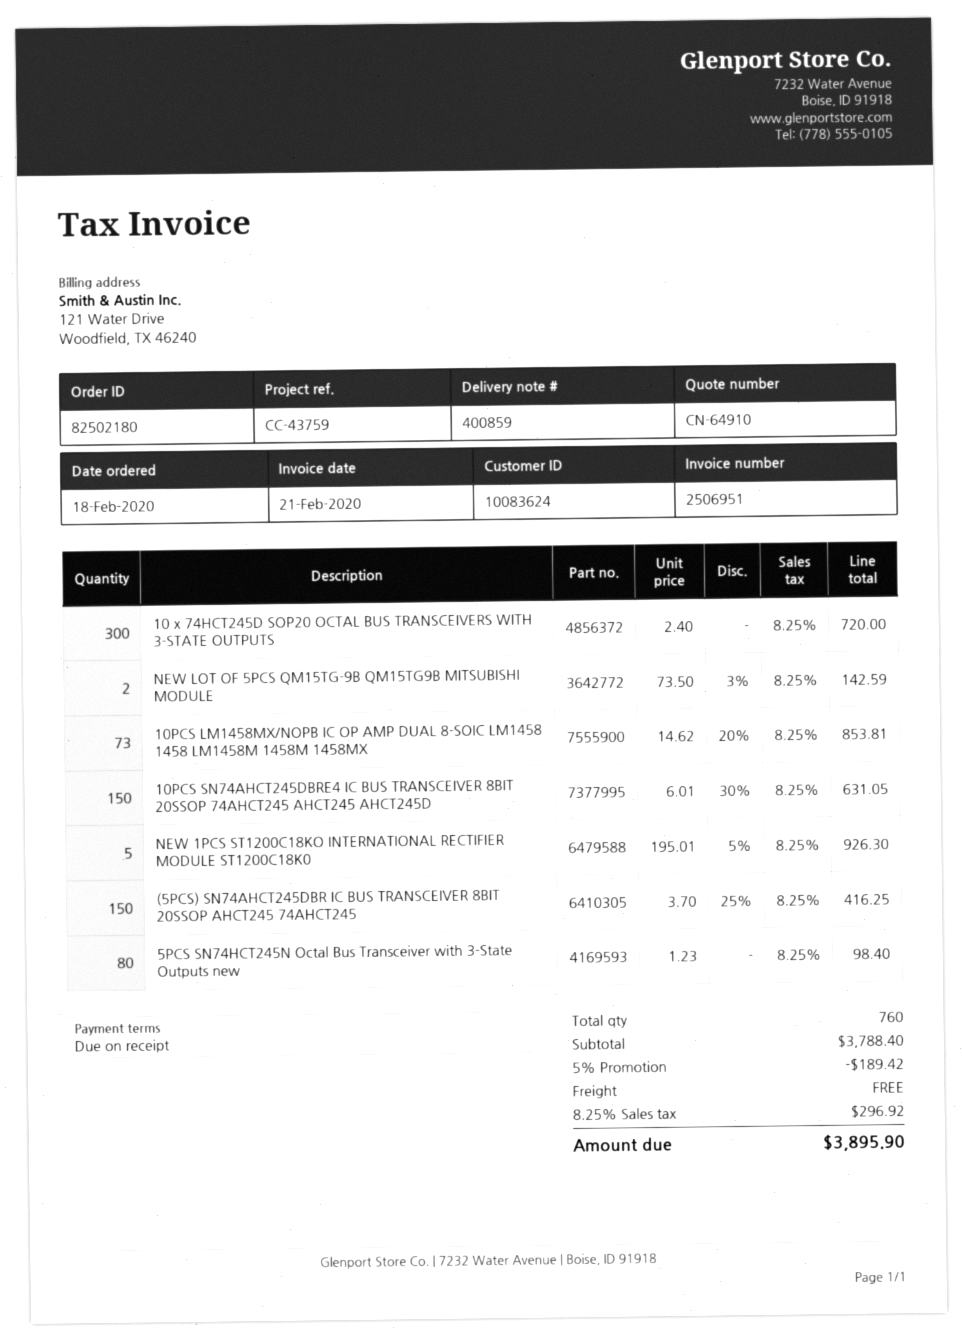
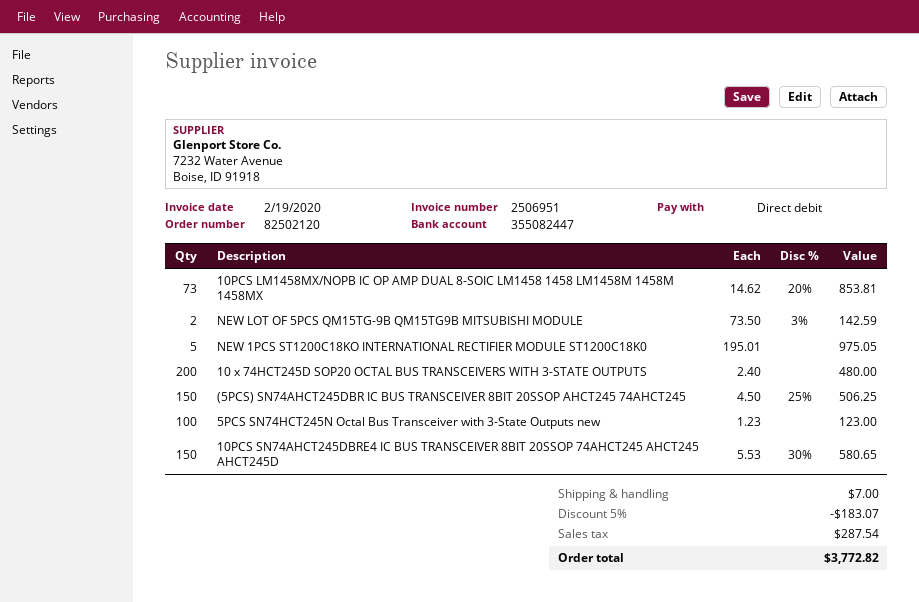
order number: 82502180 -> 82502120
invoice date: 2020-02-21 -> 2020-02-19
10 x 74HCT245D SOP20 OCTAL BUS TRANSCEIVERS WITH 3-STATE OUTPUTS: 300 x 2.40 = 720.00 -> 200 x 2.40 = 480.00
10PCS SN74AHCT245DBRE4 IC BUS TRANSCEIVER 8BIT 20SSOP 74AHCT245 AHCT245 AHCT245D: 150 x 6.01 - 30% = 631.05 -> 150 x 5.53 - 30% = 580.65
NEW 1PCS ST1200C18KO INTERNATIONAL RECTIFIER MODULE ST1200C18K0: 5 x 195.01 - 5% = 926.30 -> 5 x 195.01 = 975.05
(5PCS) SN74AHCT245DBR IC BUS TRANSCEIVER 8BIT 20SSOP AHCT245 74AHCT245: 150 x 3.70 - 25% = 416.25 -> 150 x 4.50 - 25% = 506.25
5PCS SN74HCT245N Octal Bus Transceiver with 3-State Outputs new: 80 x 1.23 = 98.40 -> 100 x 1.23 = 123.00
discount: 5% = 189.42 -> 5% = 183.07
shipping: 0.00 -> 7.00
tax: 296.92 -> 287.54
total: 3895.90 -> 3772.82

